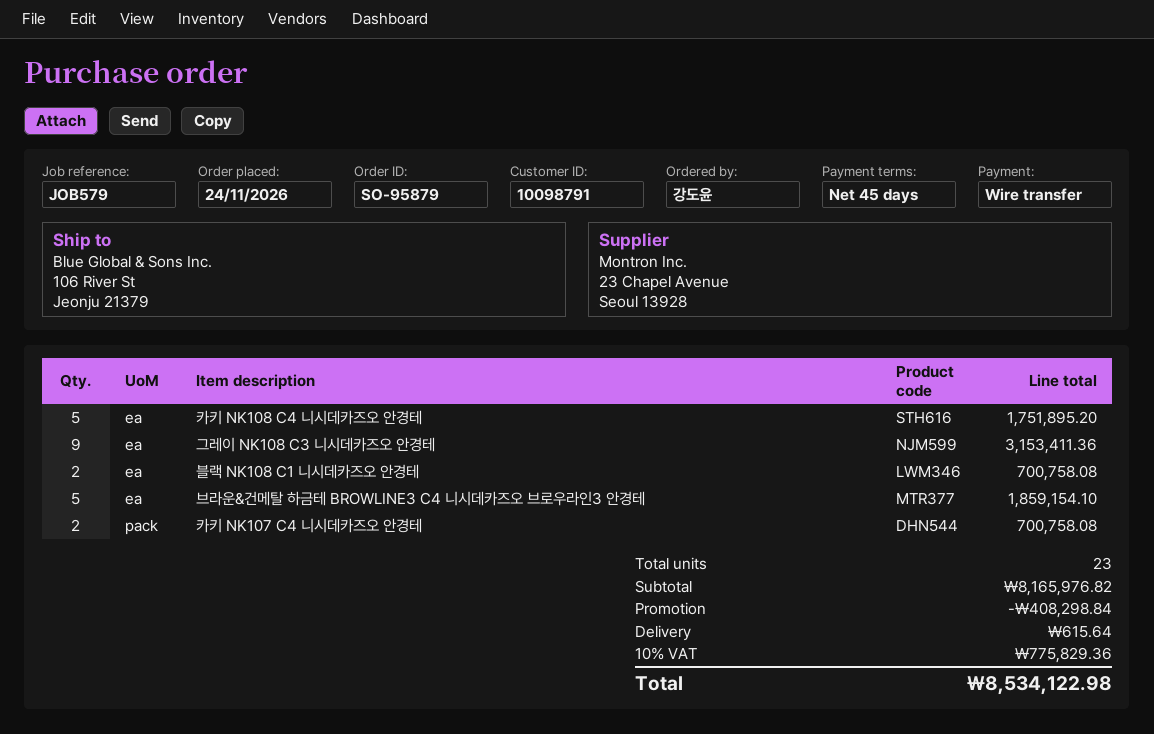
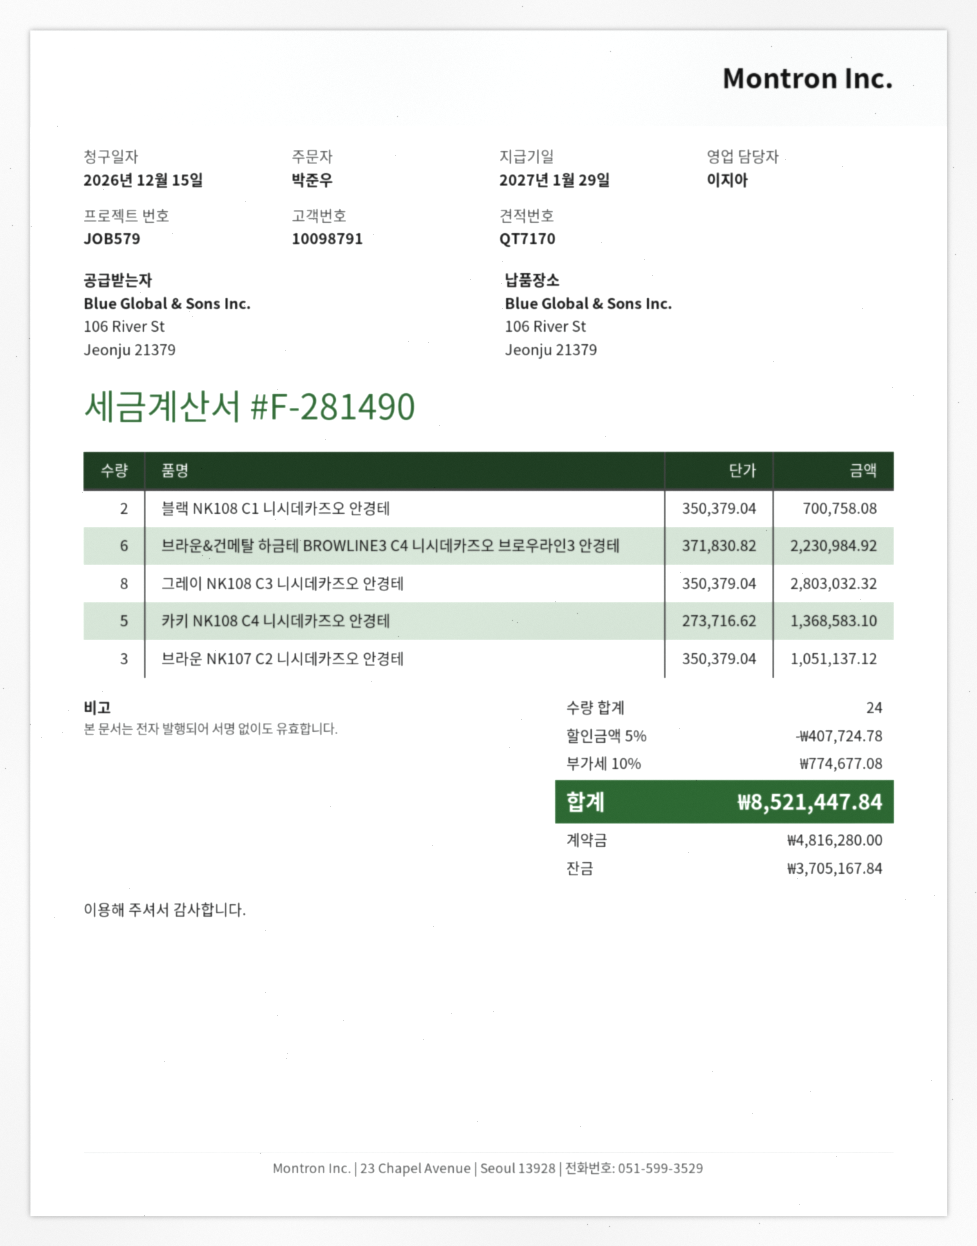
ordered by: 강도윤 -> 박준우
카키 NK108 C4 니시데카즈오 안경테: 5 for 1751895.20 -> 5 for 1368583.10
그레이 NK108 C3 니시데카즈오 안경테: 9 for 3153411.36 -> 8 for 2803032.32
브라운&건메탈 하금테 BROWLINE3 C4 니시데카즈오 브로우라인3 안경테: 5 for 1859154.10 -> 6 for 2230984.92
카키 NK107 C4 니시데카즈오 안경테: 2 for 700758.08 -> none
브라운 NK107 C2 니시데카즈오 안경테: none -> 3 for 1051137.12
total quantity: 23 -> 24
discount: 408298.84 -> 407724.78
shipping: 615.64 -> none
tax: 10% = 775829.36 -> 10% = 774677.08
total: 8534122.98 -> 8521447.84

